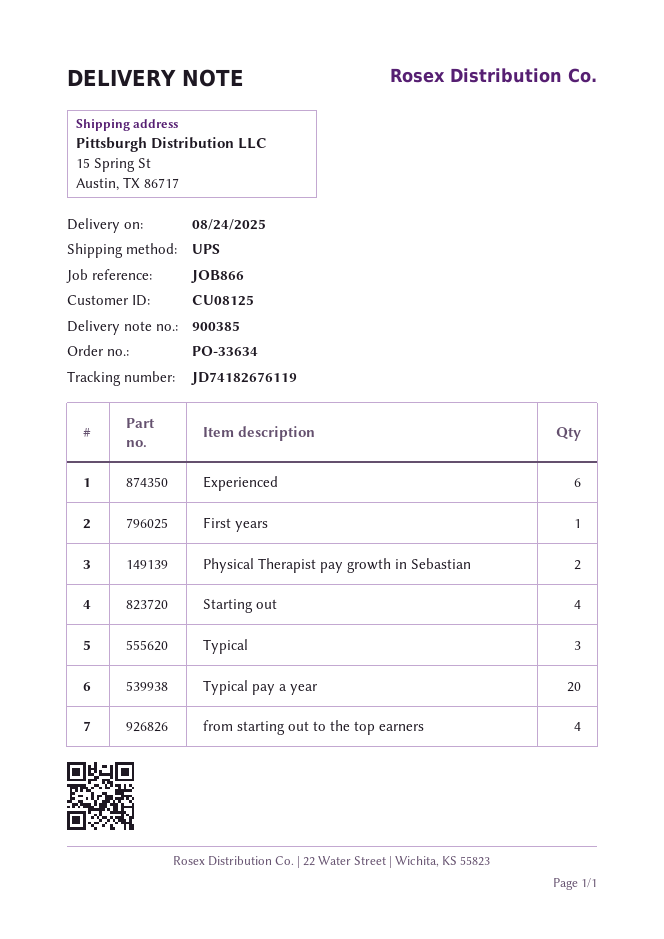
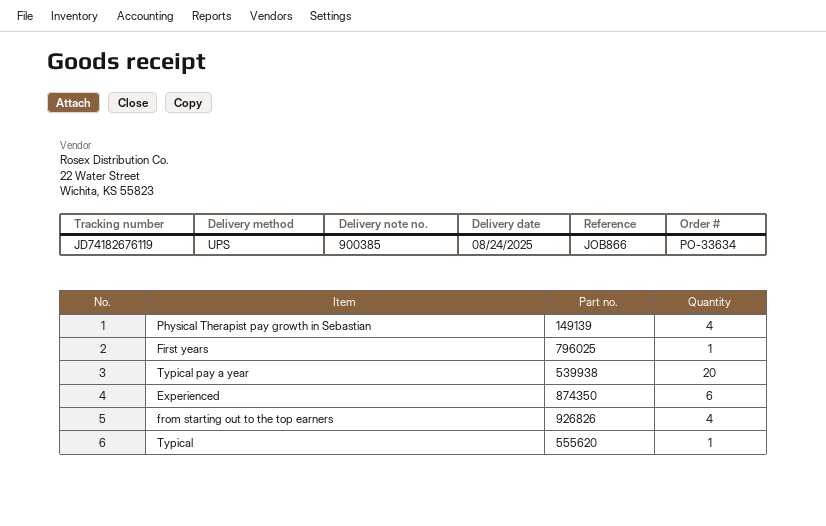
Physical Therapist pay growth in Sebastian: 2 -> 4
Starting out: 4 -> none
Typical: 3 -> 1

